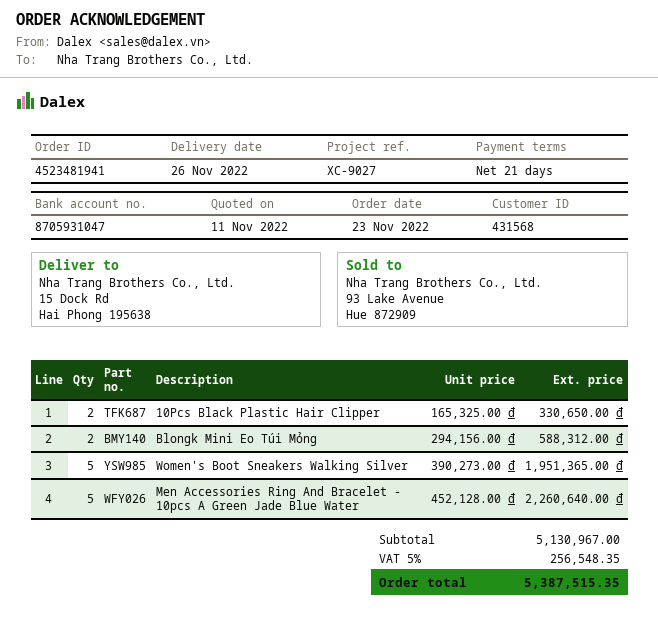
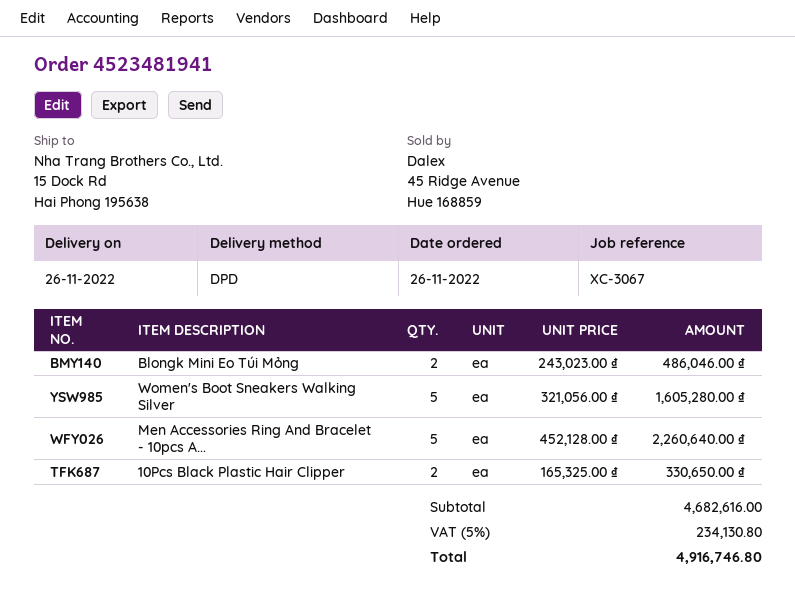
order date: 2022-11-23 -> 2022-11-26
reference: XC-9027 -> XC-3067
Blongk Mini Eo Túi Mỏng: 2 x 294156.00 = 588312.00 -> 2 x 243023.00 = 486046.00
Women's Boot Sneakers Walking Silver: 5 x 390273.00 = 1951365.00 -> 5 x 321056.00 = 1605280.00
subtotal: 5130967.00 -> 4682616.00
tax: 5% = 256548.35 -> 5% = 234130.80
total: 5387515.35 -> 4916746.80

